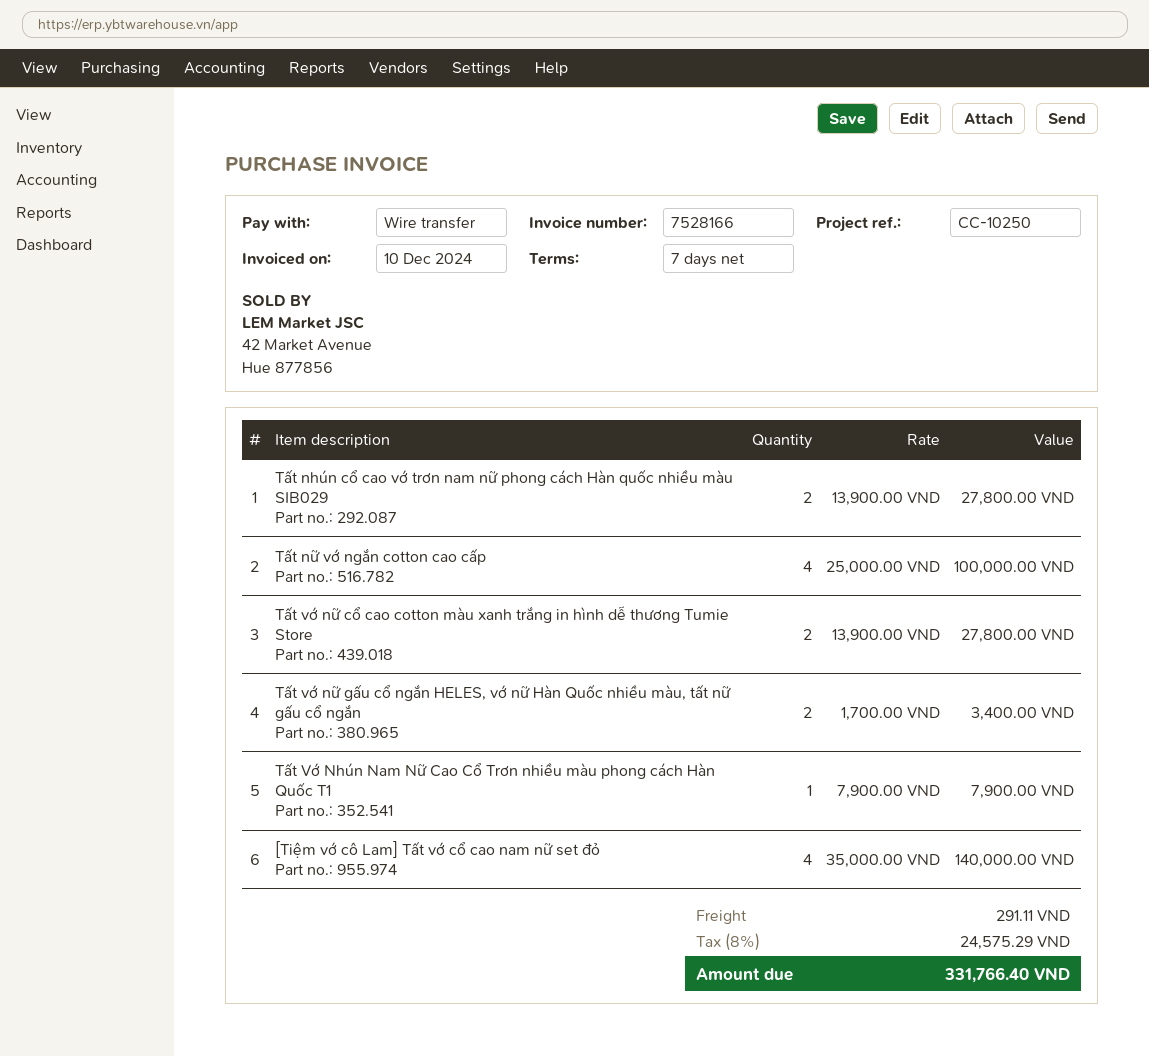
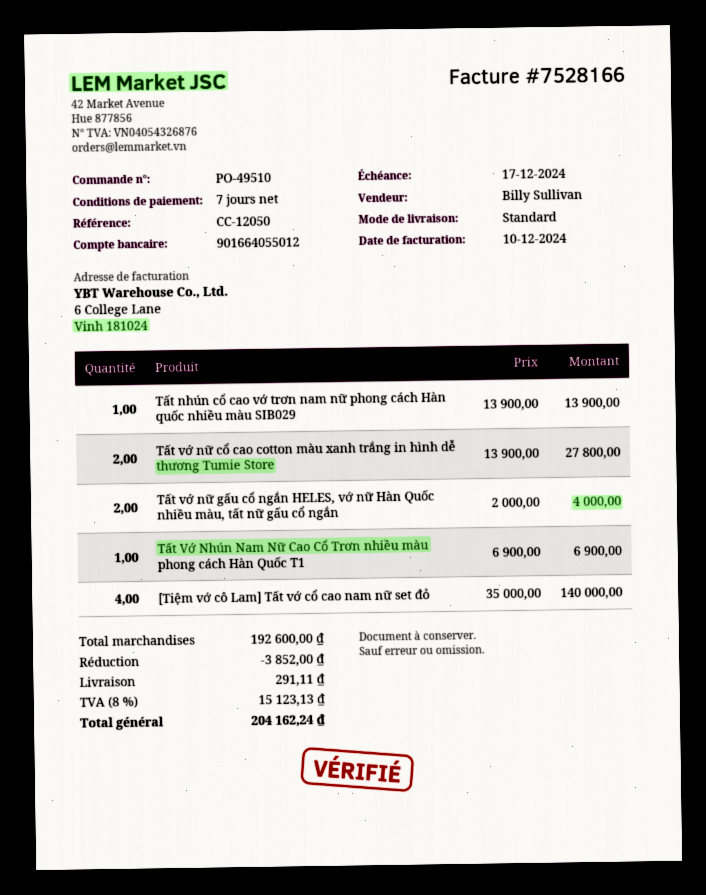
reference: CC-10250 -> CC-12050
Tất nhún cổ cao vớ trơn nam nữ phong cách Hàn quốc nhiều màu SIB029: 2 x 13900.00 = 27800.00 -> 1 x 13900.00 = 13900.00
Tất nữ vớ ngắn cotton cao cấp: 4 x 25000.00 = 100000.00 -> none
Tất vớ nữ gấu cổ ngắn HELES, vớ nữ Hàn Quốc nhiều màu, tất nữ gấu cổ ngắn: 2 x 1700.00 = 3400.00 -> 2 x 2000.00 = 4000.00
Tất Vớ Nhún Nam Nữ Cao Cổ Trơn nhiều màu phong cách Hàn Quốc T1: 1 x 7900.00 = 7900.00 -> 1 x 6900.00 = 6900.00
discount: none -> 3852.00
tax: 8% = 24575.29 -> 8% = 15123.13
total: 331766.40 -> 204162.24

